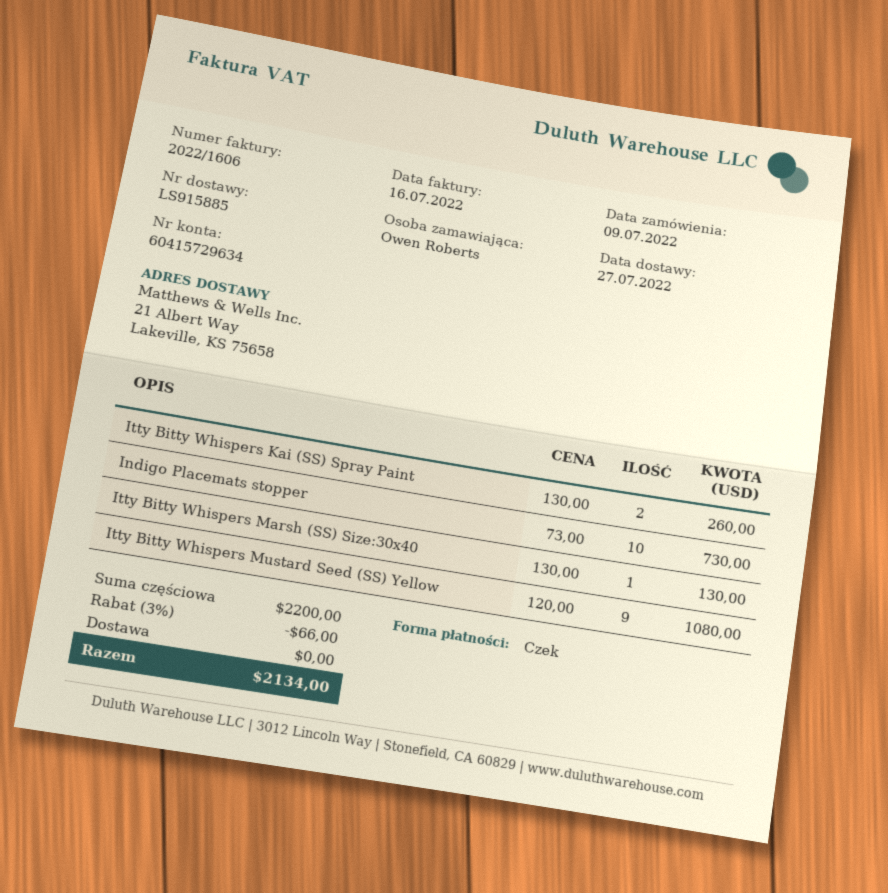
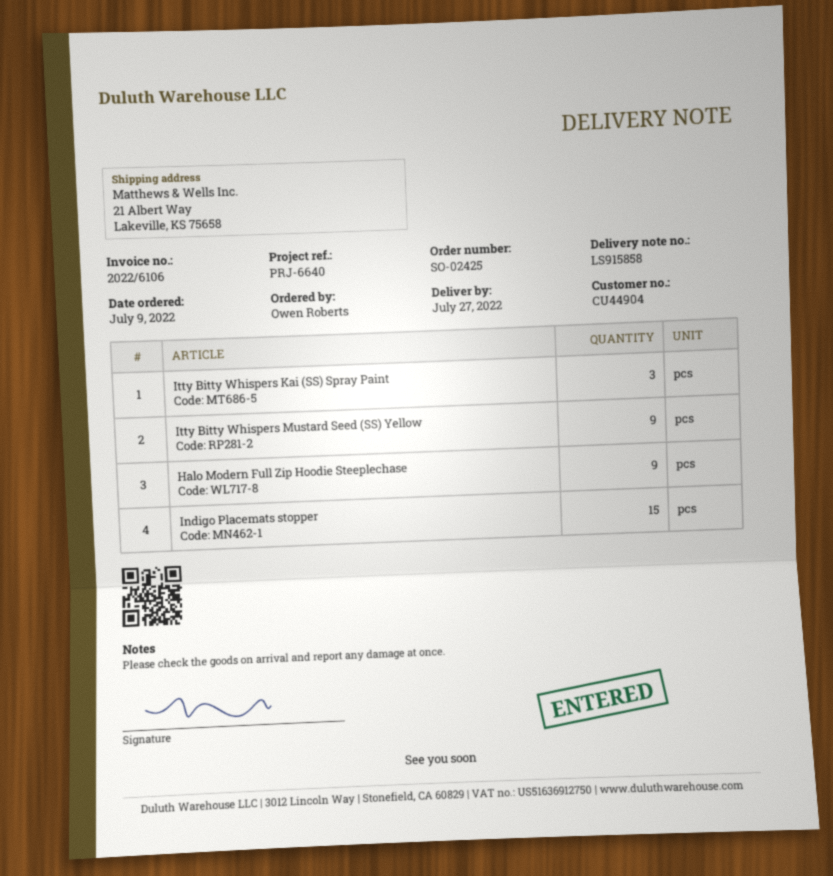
delivery note number: LS915885 -> LS915858
invoice number: 2022/1606 -> 2022/6106
Itty Bitty Whispers Kai (SS) Spray Paint: 2 -> 3
Indigo Placemats stopper: 10 -> 15
Itty Bitty Whispers Marsh (SS) Size:30x40: 1 -> none
Halo Modern Full Zip Hoodie Steeplechase: none -> 9

